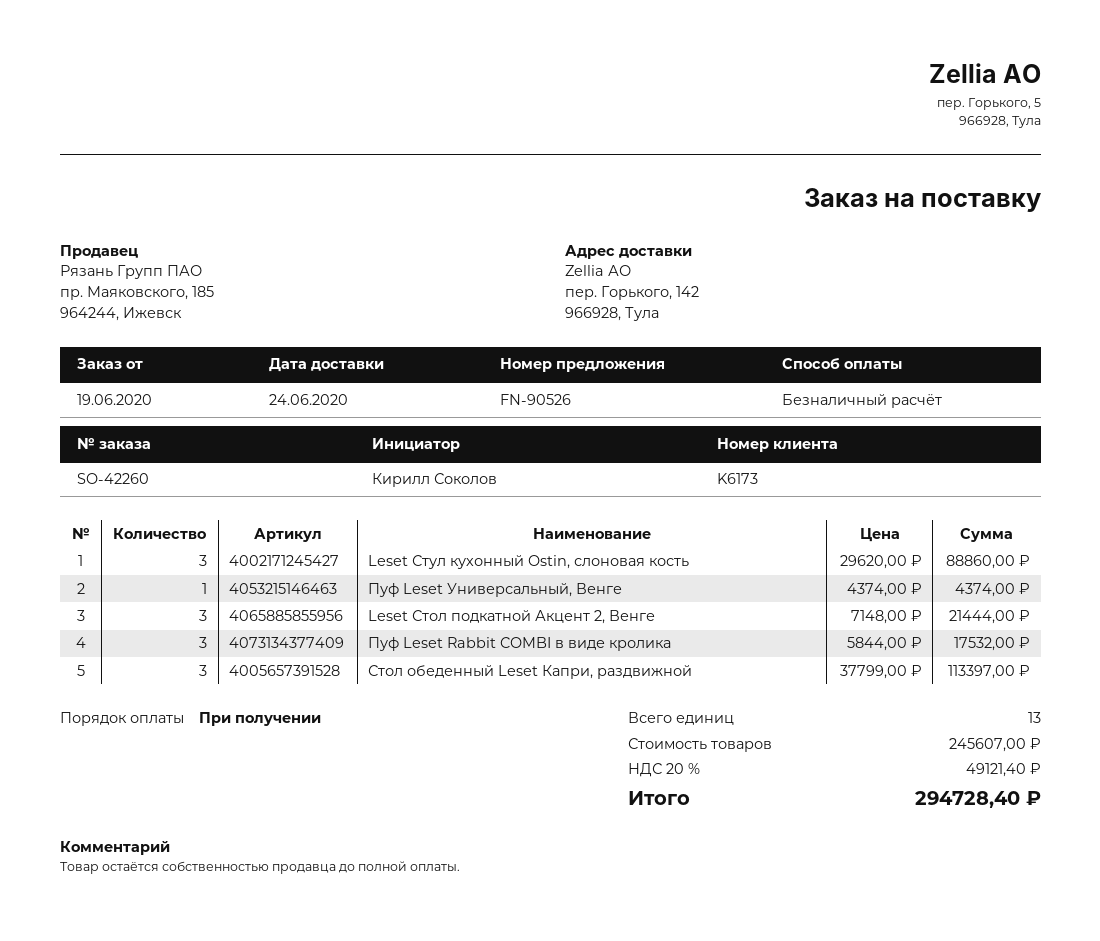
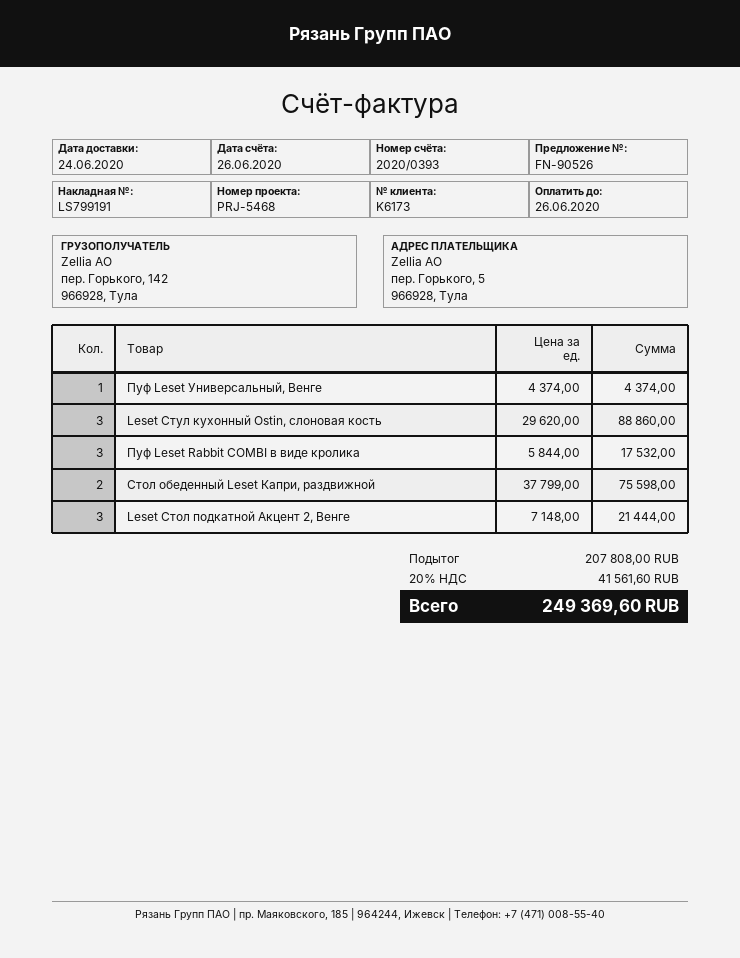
Стол обеденный Leset Капри, раздвижной: 3 x 37799.00 = 113397.00 -> 2 x 37799.00 = 75598.00
subtotal: 245607.00 -> 207808.00
tax: 20% = 49121.40 -> 20% = 41561.60
total: 294728.40 -> 249369.60

